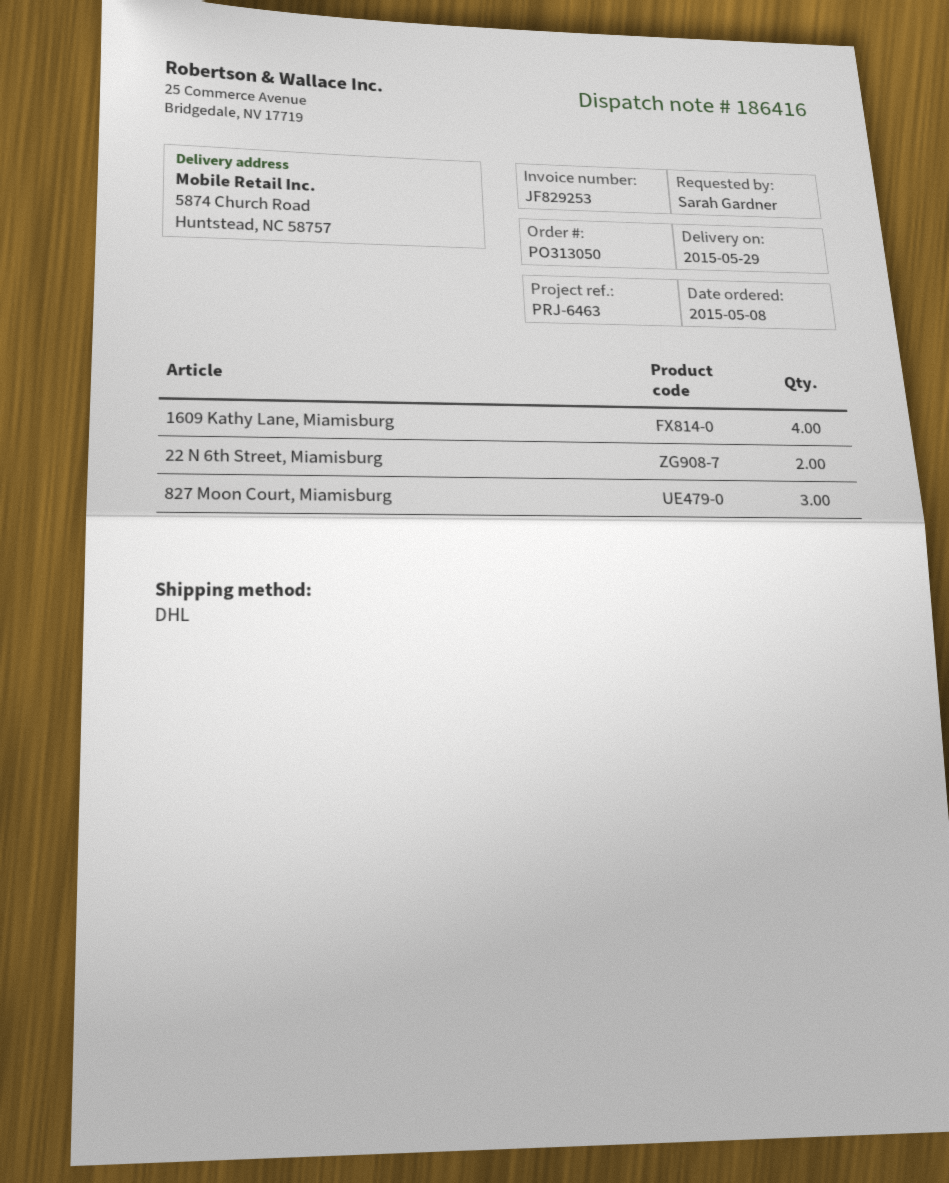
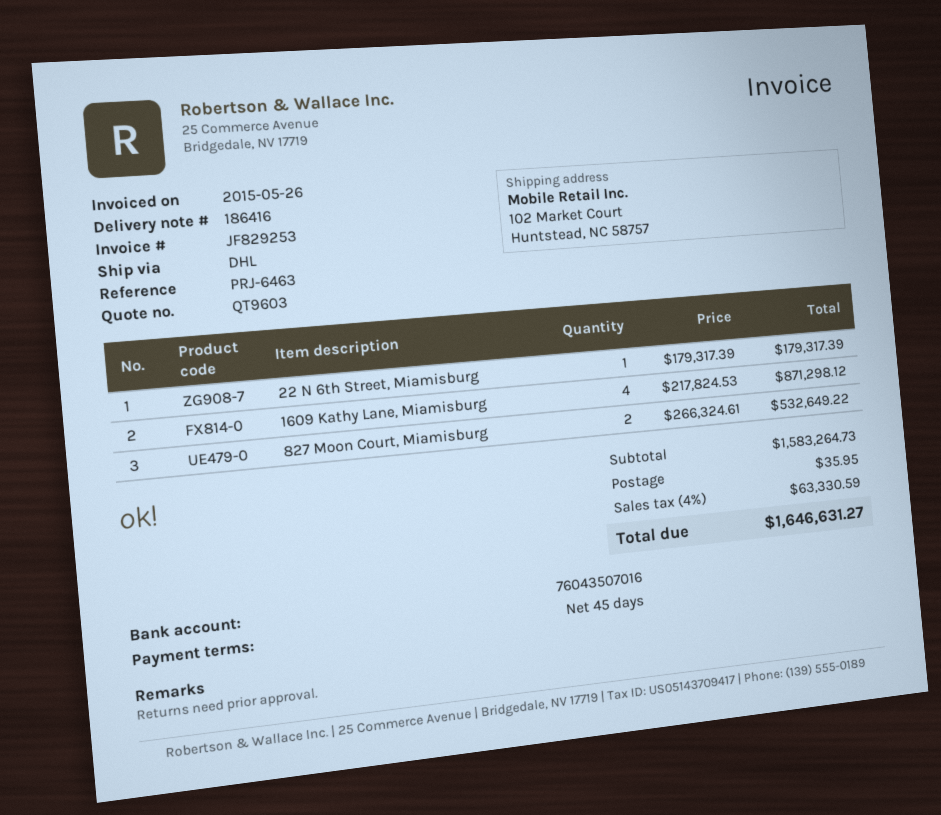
ship to: 5874 Church Road, Huntstead, NC 58757 -> 102 Market Court, Huntstead, NC 58757
22 N 6th Street, Miamisburg: 2 -> 1
827 Moon Court, Miamisburg: 3 -> 2

